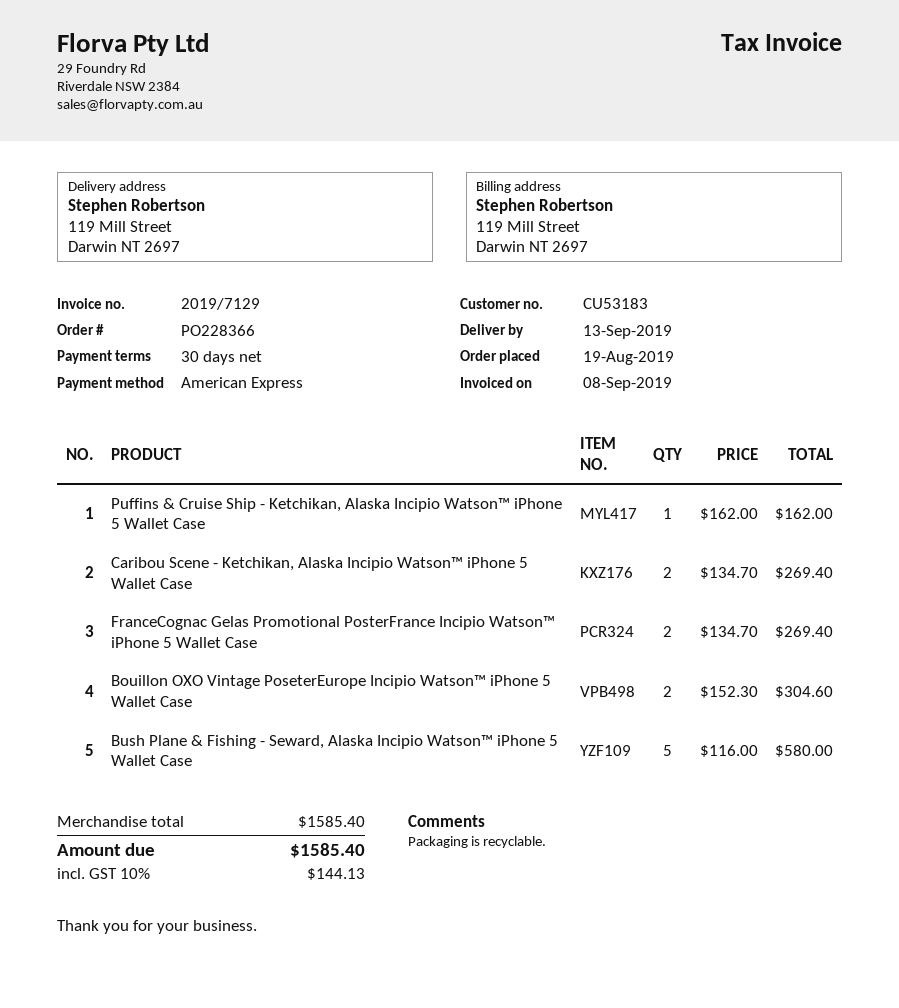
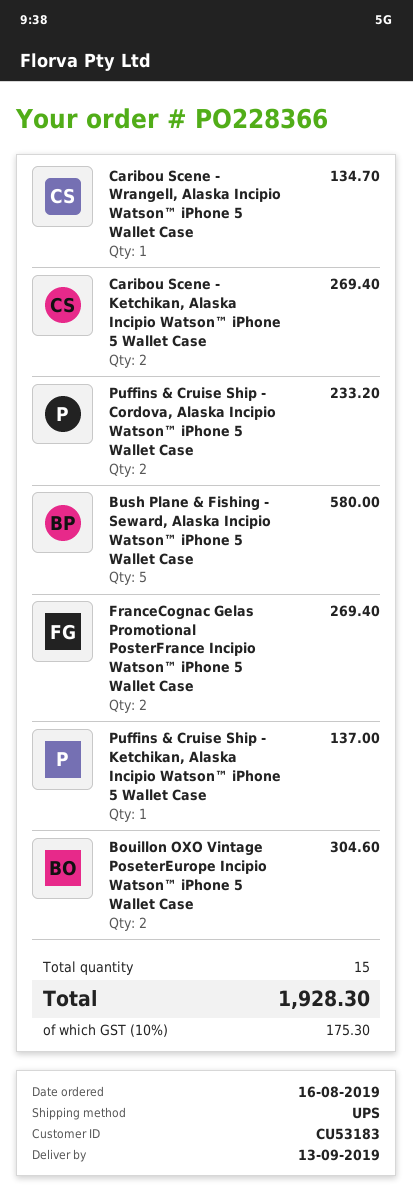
order date: 2019-08-19 -> 2019-08-16
Puffins & Cruise Ship - Ketchikan, Alaska Incipio Watson™ iPhone 5 Wallet Case: 1 for 162.00 -> 1 for 137.00
Caribou Scene - Wrangell, Alaska Incipio Watson™ iPhone 5 Wallet Case: none -> 1 for 134.70
Puffins & Cruise Ship - Cordova, Alaska Incipio Watson™ iPhone 5 Wallet Case: none -> 2 for 233.20
tax: 10% = 144.13 -> 10% = 175.30
total: 1585.40 -> 1928.30

